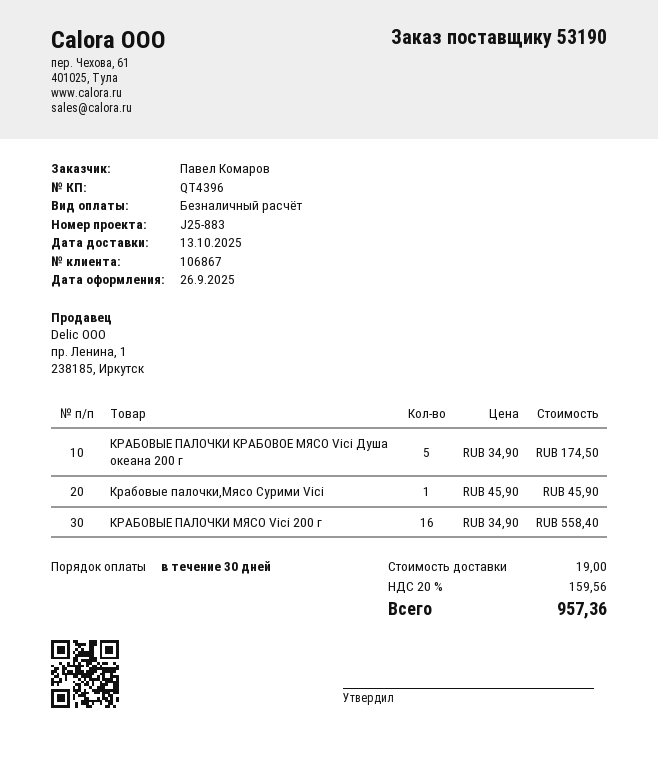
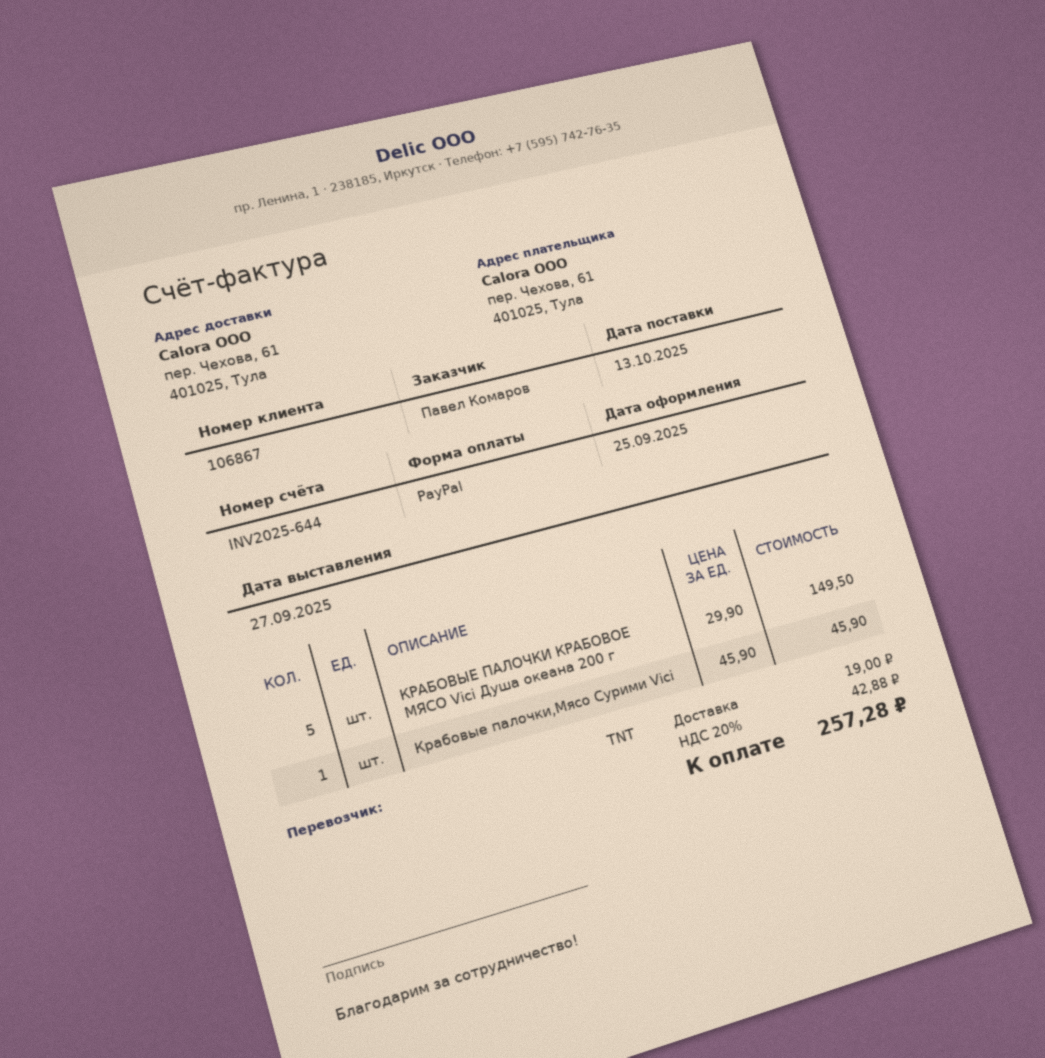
order date: 2025-09-26 -> 2025-09-25
payment method: bank transfer -> PayPal
КРАБОВЫЕ ПАЛОЧКИ КРАБОВОЕ МЯСО Vici Душа океана 200 г: 5 x 34.90 = 174.50 -> 5 x 29.90 = 149.50
КРАБОВЫЕ ПАЛОЧКИ МЯСО Vici 200 г: 16 x 34.90 = 558.40 -> none
tax: 20% = 159.56 -> 20% = 42.88
total: 957.36 -> 257.28

